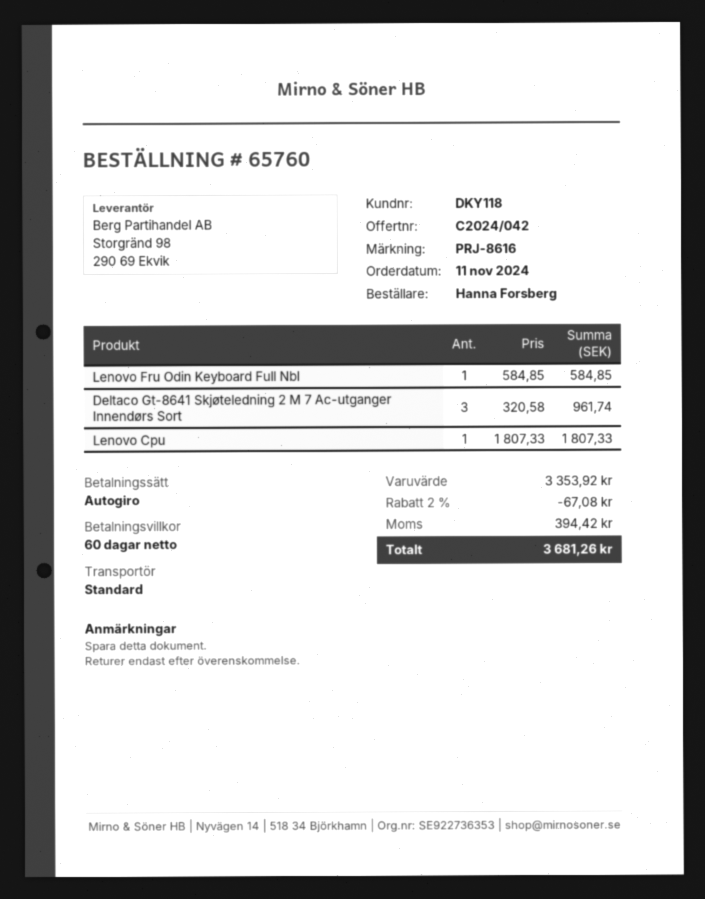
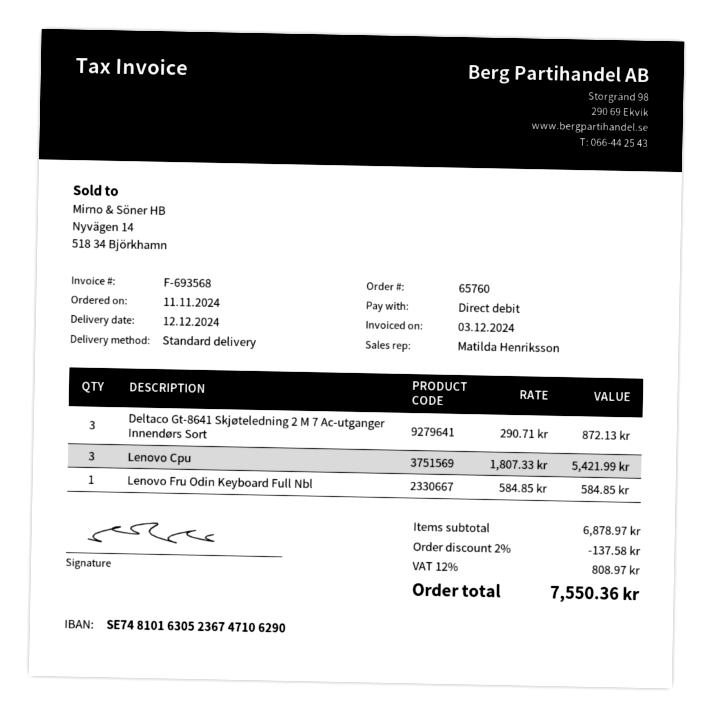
Deltaco Gt-8641 Skjøteledning 2 M 7 Ac-utganger Innendørs Sort: 3 x 320.58 = 961.74 -> 3 x 290.71 = 872.13
Lenovo Cpu: 1 x 1807.33 = 1807.33 -> 3 x 1807.33 = 5421.99
subtotal: 3353.92 -> 6878.97
discount: 2% = 67.08 -> 2% = 137.58
tax: 394.42 -> 808.97
total: 3681.26 -> 7550.36

